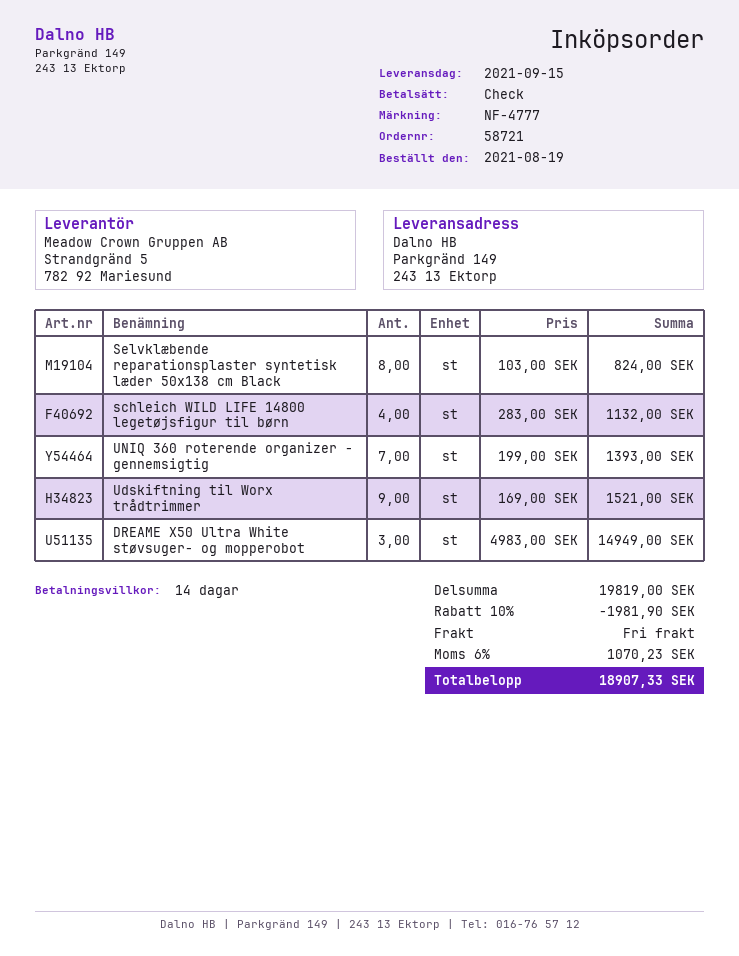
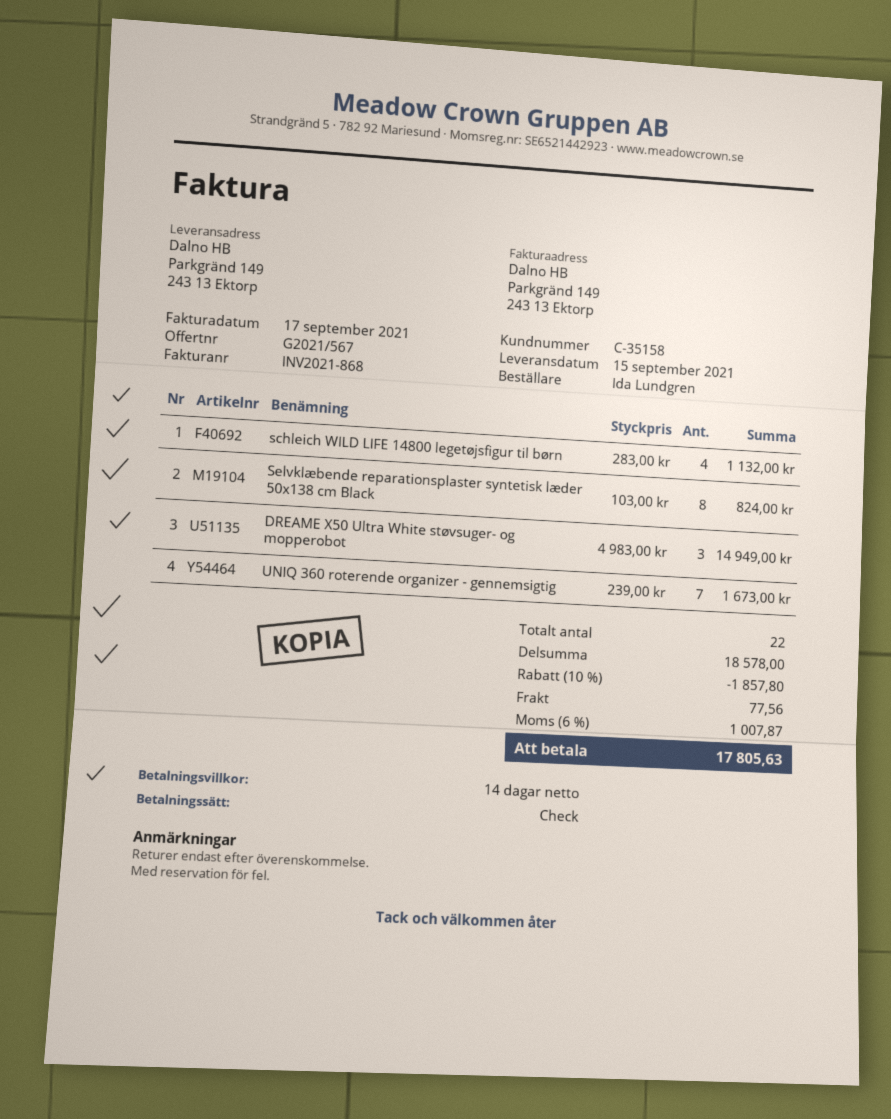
UNIQ 360 roterende organizer - gennemsigtig: 7 x 199.00 = 1393.00 -> 7 x 239.00 = 1673.00
Udskiftning til Worx trådtrimmer: 9 x 169.00 = 1521.00 -> none
subtotal: 19819.00 -> 18578.00
discount: 10% = 1981.90 -> 10% = 1857.80
shipping: 0.00 -> 77.56
tax: 6% = 1070.23 -> 6% = 1007.87
total: 18907.33 -> 17805.63

